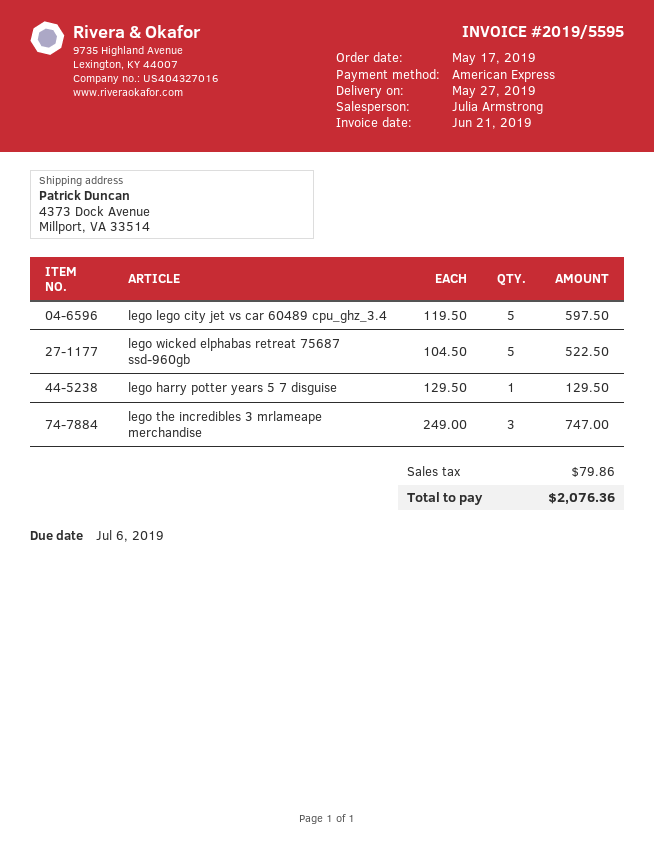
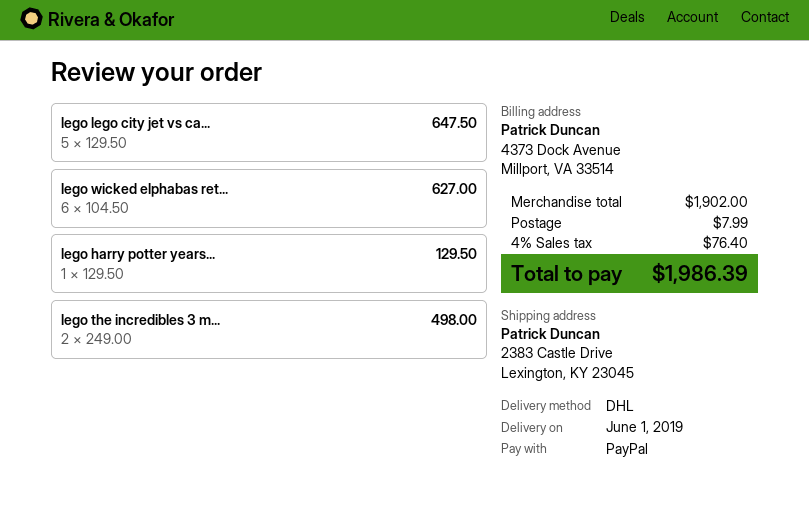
delivery date: 2019-05-27 -> 2019-06-01
payment method: American Express -> PayPal
ship to: 4373 Dock Avenue, Millport, VA 33514 -> 2383 Castle Drive, Lexington, KY 23045
lego lego city jet vs car 60489 cpu_ghz_3.4: 5 x 119.50 = 597.50 -> 5 x 129.50 = 647.50
lego wicked elphabas retreat 75687 ssd-960gb: 5 x 104.50 = 522.50 -> 6 x 104.50 = 627.00
lego the incredibles 3 mrlameape merchandise: 3 x 249.00 = 747.00 -> 2 x 249.00 = 498.00
shipping: none -> 7.99
tax: 79.86 -> 76.40
total: 2076.36 -> 1986.39

